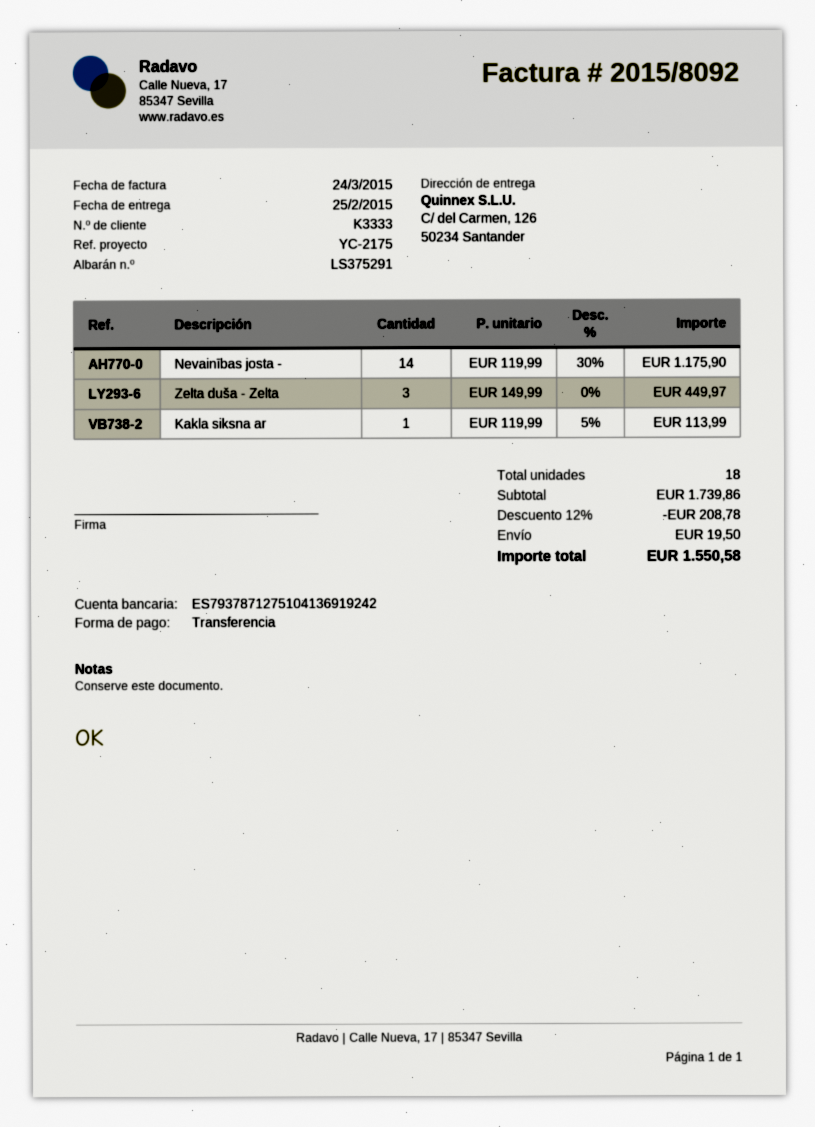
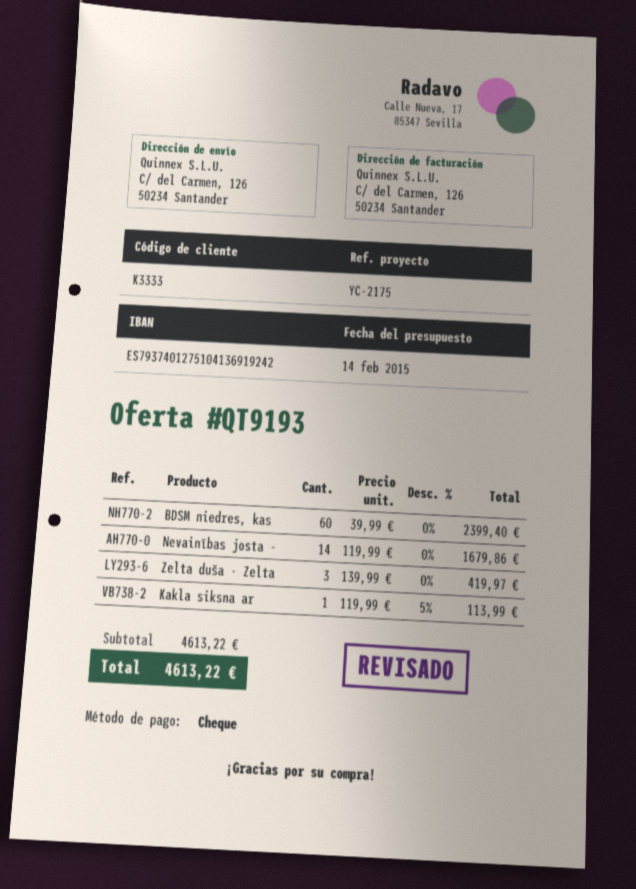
payment method: bank transfer -> cheque
bank account: ES7937871275104136919242 -> ES7937401275104136919242
Nevainības josta -: 14 x 119.99 - 30% = 1175.90 -> 14 x 119.99 = 1679.86
Zelta duša - Zelta: 3 x 149.99 = 449.97 -> 3 x 139.99 = 419.97
BDSM niedres, kas: none -> 60 x 39.99 = 2399.40
subtotal: 1739.86 -> 4613.22
discount: 12% = 208.78 -> none
shipping: 19.50 -> none
total: 1550.58 -> 4613.22

